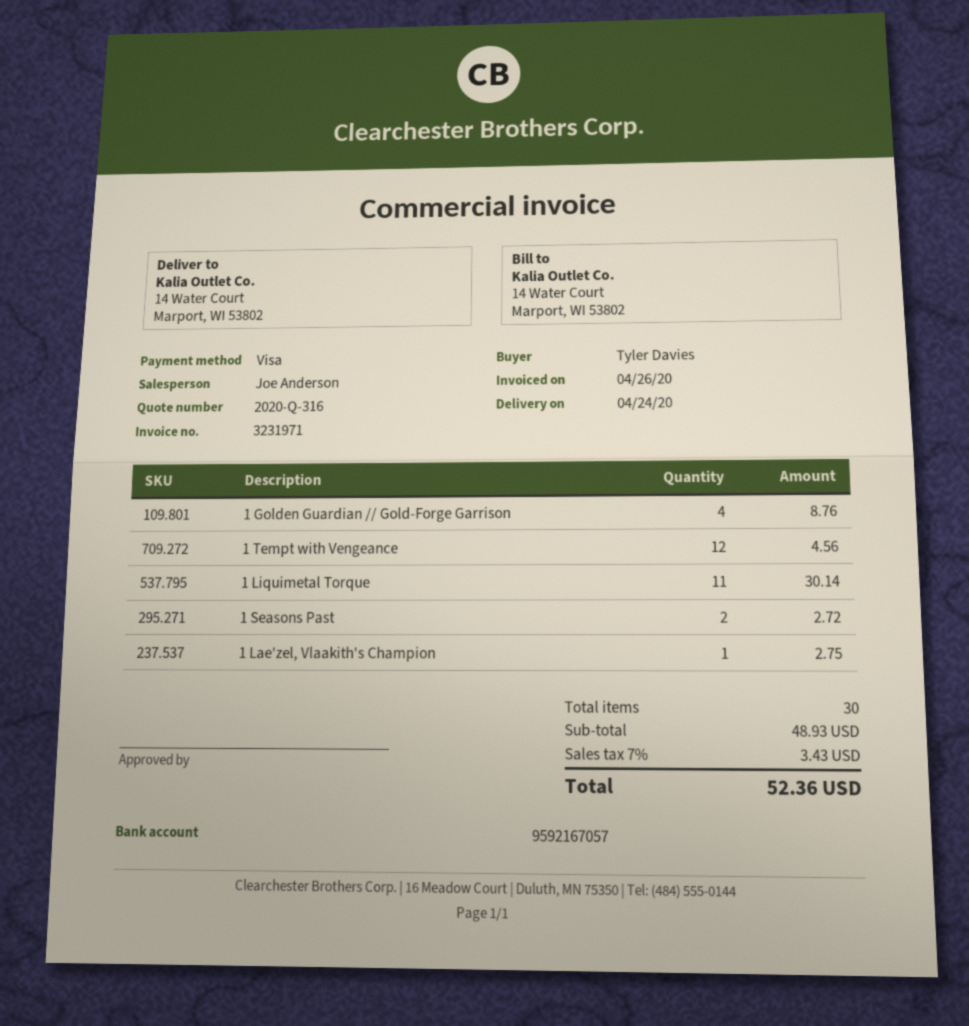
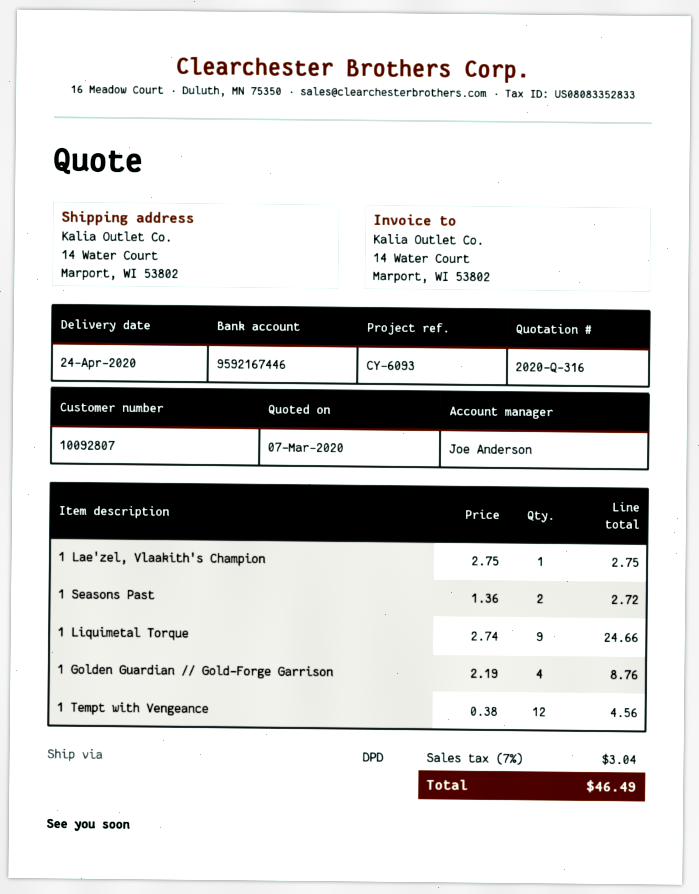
bank account: 9592167057 -> 9592167446
1 Liquimetal Torque: 11 for 30.14 -> 9 for 24.66
tax: 7% = 3.43 -> 7% = 3.04
total: 52.36 -> 46.49

